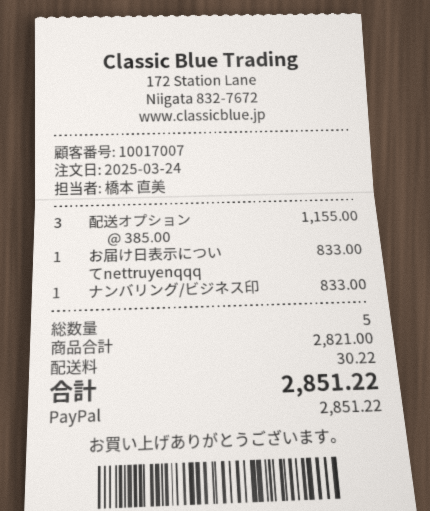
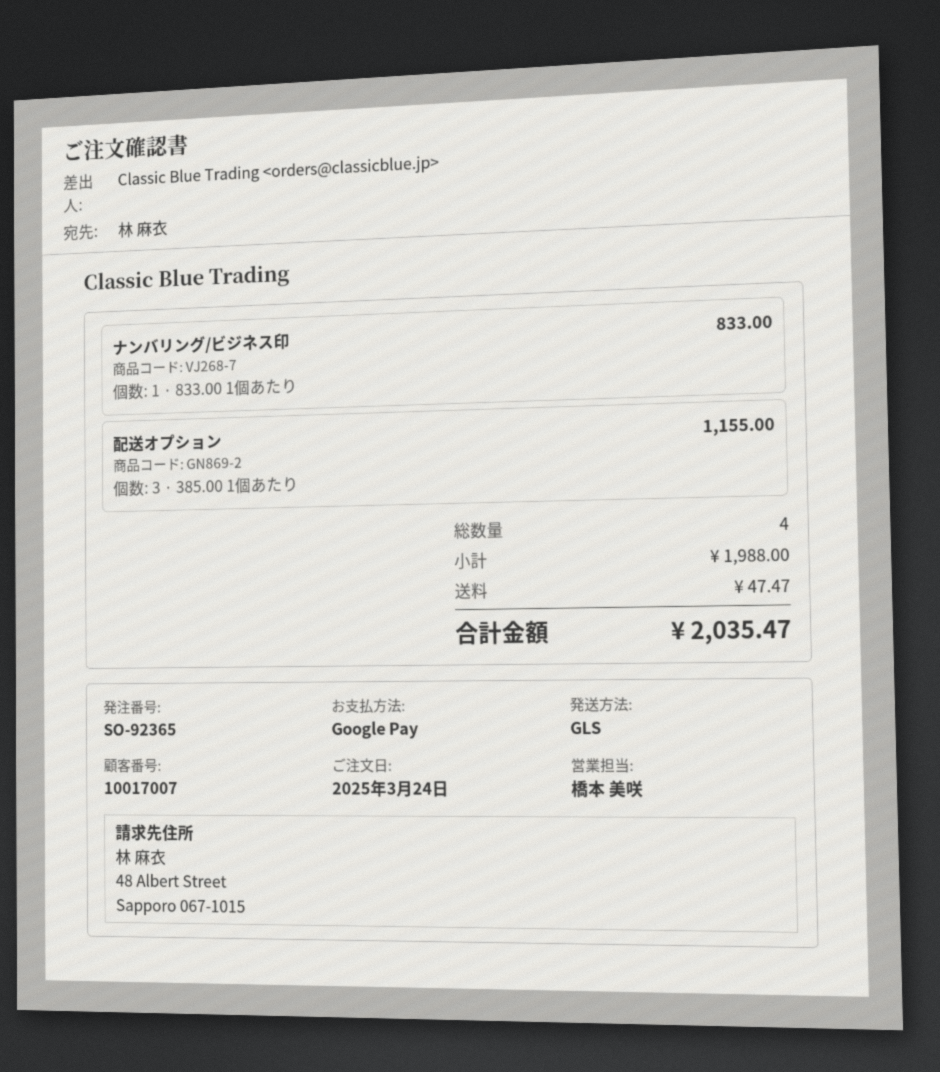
sales rep: 橋本 直美 -> 橋本 美咲
payment method: PayPal -> Google Pay
お届け日表示についてnettruyenqqq: 1 x 833.00 = 833.00 -> none
total quantity: 5 -> 4
subtotal: 2821.00 -> 1988.00
shipping: 30.22 -> 47.47
total: 2851.22 -> 2035.47

